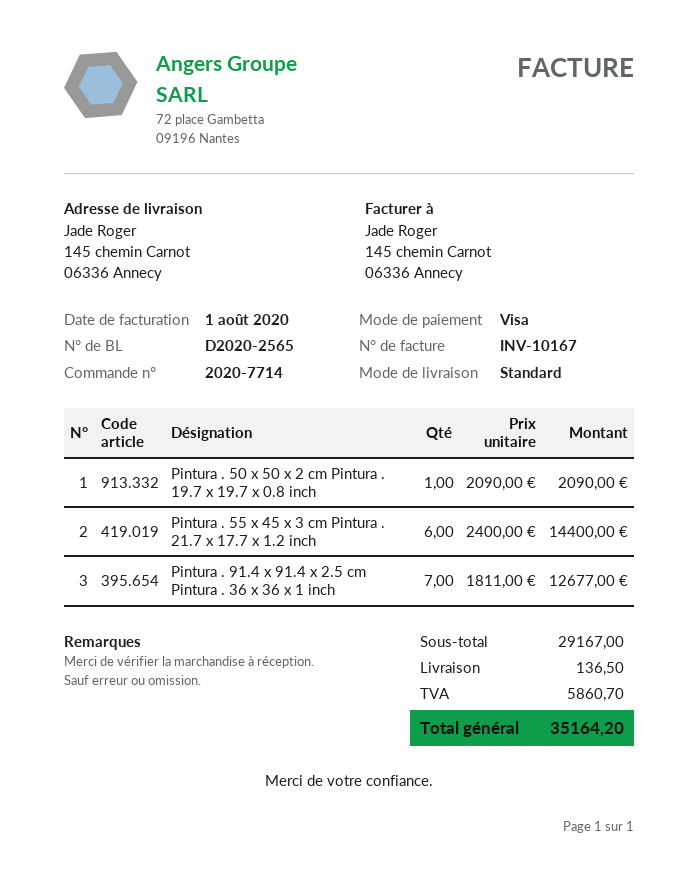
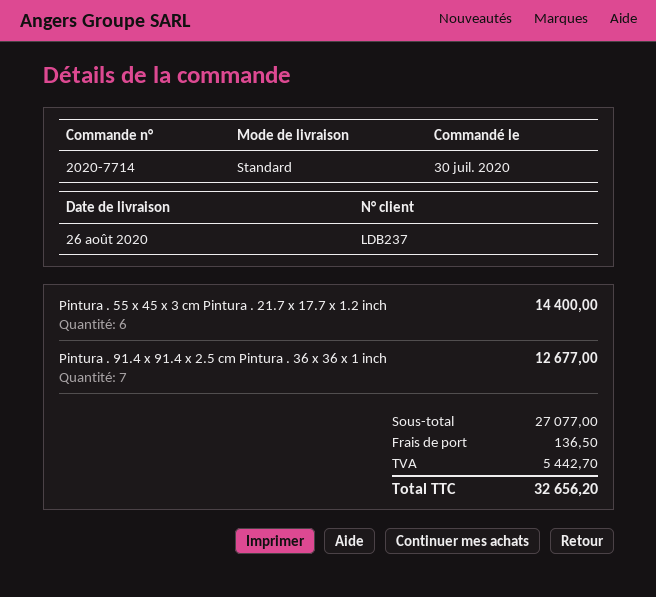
Pintura . 50 x 50 x 2 cm Pintura . 19.7 x 19.7 x 0.8 inch: 1 for 2090.00 -> none
subtotal: 29167.00 -> 27077.00
tax: 5860.70 -> 5442.70
total: 35164.20 -> 32656.20

